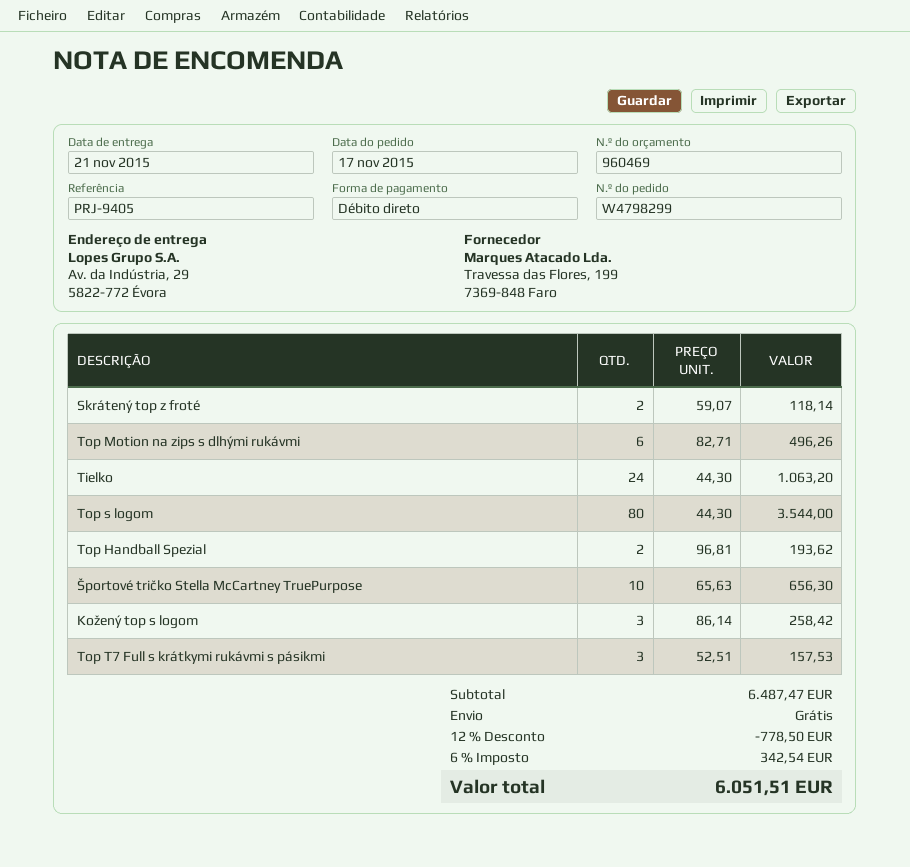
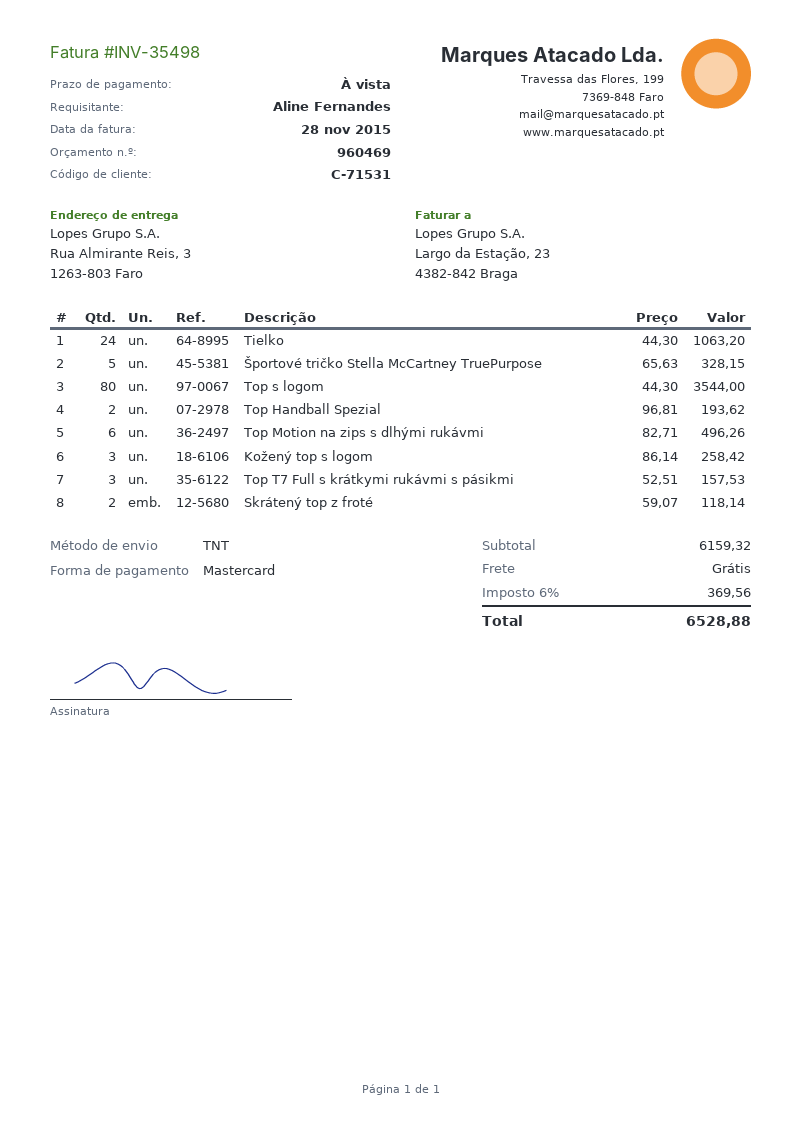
payment method: direct debit -> Mastercard
ship to: Av. da Indústria, 29, 5822-772 Évora -> Rua Almirante Reis, 3, 1263-803 Faro
Športové tričko Stella McCartney TruePurpose: 10 x 65.63 = 656.30 -> 5 x 65.63 = 328.15
subtotal: 6487.47 -> 6159.32
discount: 12% = 778.50 -> none
tax: 6% = 342.54 -> 6% = 369.56
total: 6051.51 -> 6528.88

